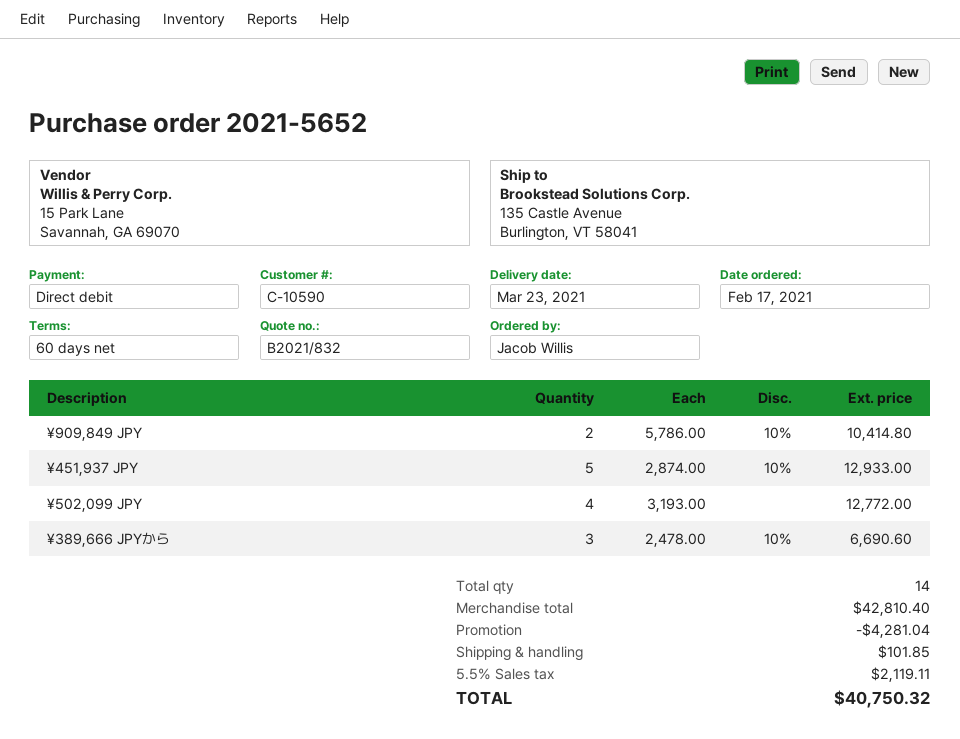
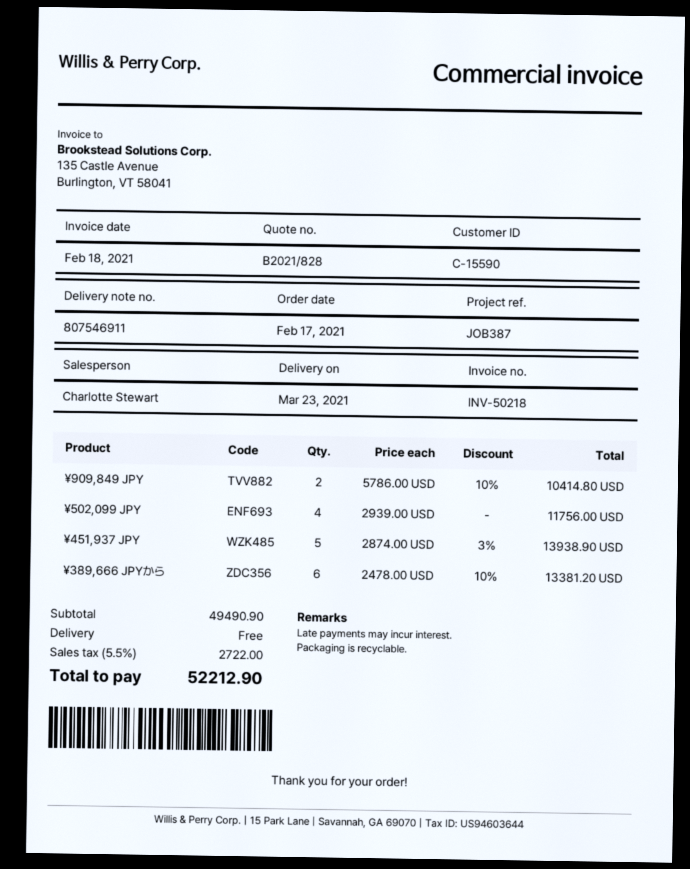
quote number: B2021/832 -> B2021/828
customer number: C-10590 -> C-15590
¥451,937 JPY: 5 x 2874.00 - 10% = 12933.00 -> 5 x 2874.00 - 3% = 13938.90
¥502,099 JPY: 4 x 3193.00 = 12772.00 -> 4 x 2939.00 = 11756.00
¥389,666 JPYから: 3 x 2478.00 - 10% = 6690.60 -> 6 x 2478.00 - 10% = 13381.20
subtotal: 42810.40 -> 49490.90
discount: 4281.04 -> none
shipping: 101.85 -> 0.00
tax: 5.5% = 2119.11 -> 5.5% = 2722.00
total: 40750.32 -> 52212.90

